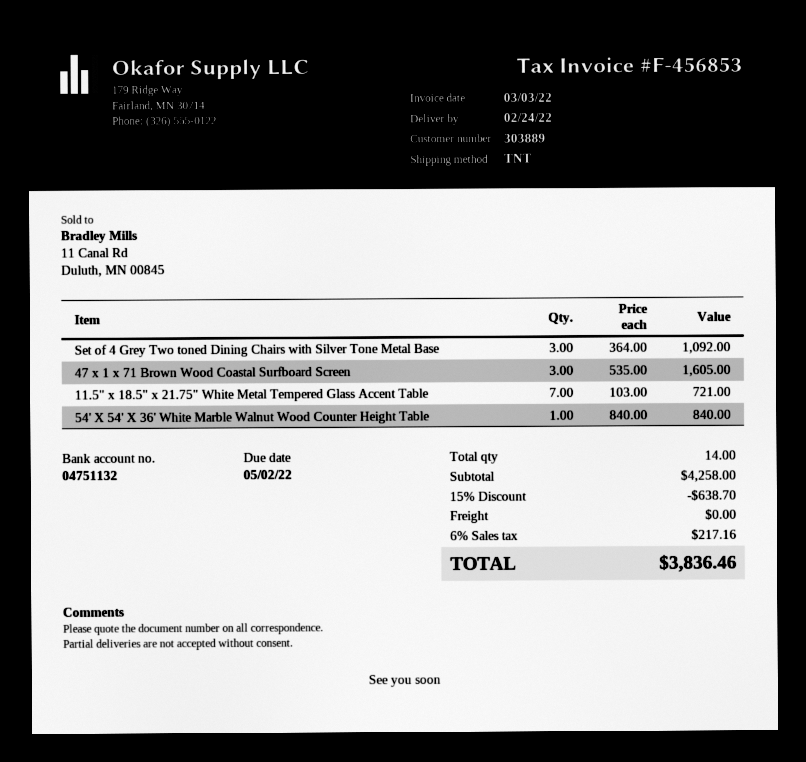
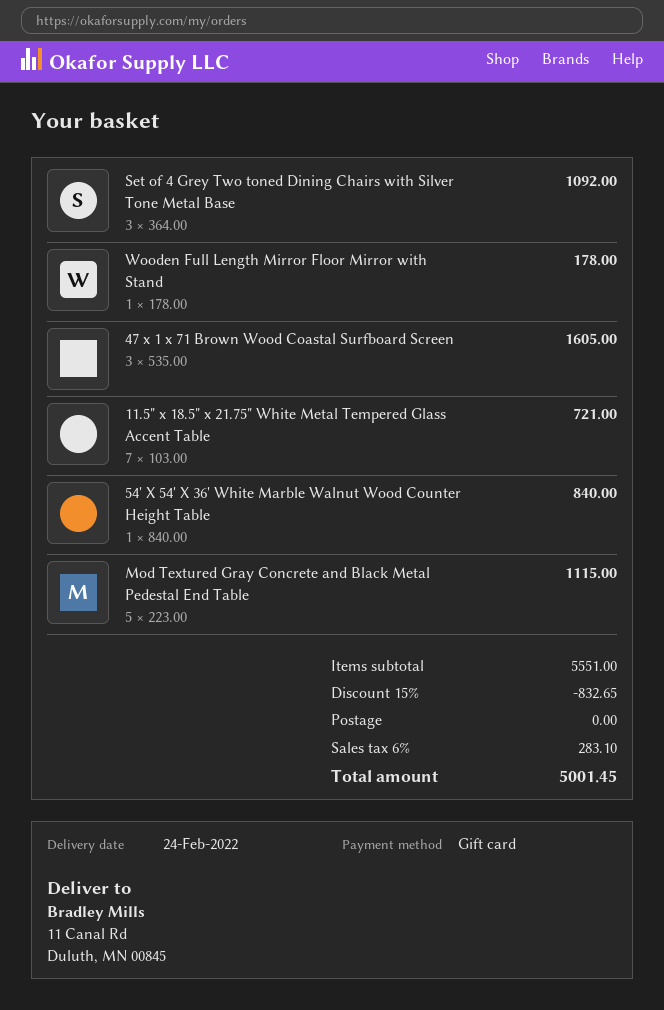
Wooden Full Length Mirror Floor Mirror with Stand: none -> 1 x 178.00 = 178.00
Mod Textured Gray Concrete and Black Metal Pedestal End Table: none -> 5 x 223.00 = 1115.00
subtotal: 4258.00 -> 5551.00
discount: 15% = 638.70 -> 15% = 832.65
tax: 6% = 217.16 -> 6% = 283.10
total: 3836.46 -> 5001.45

